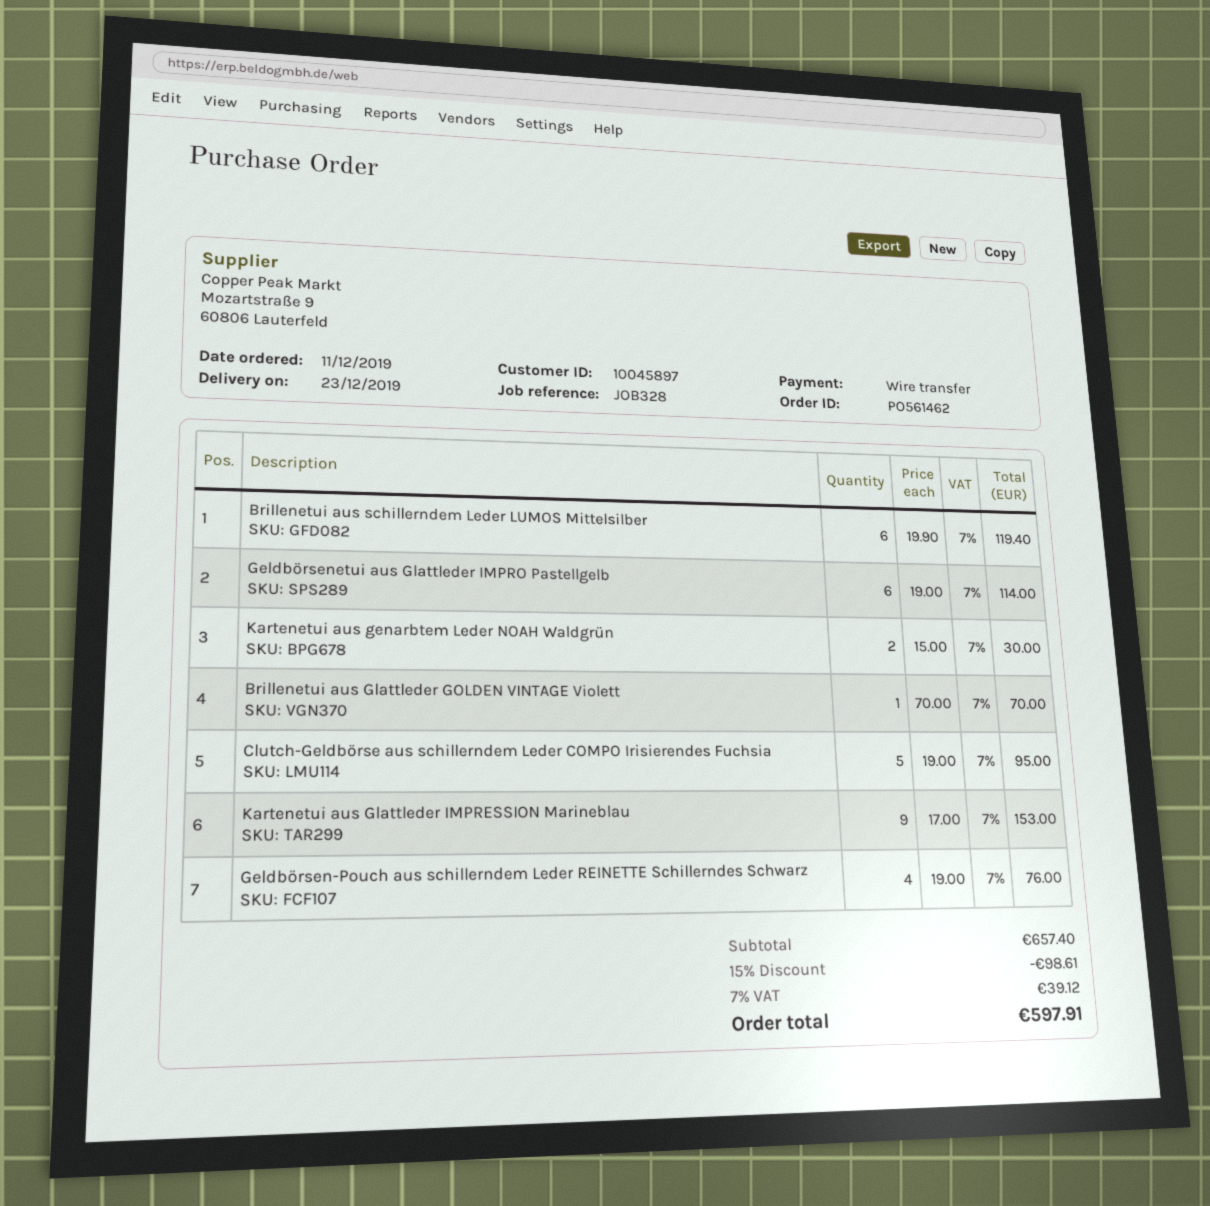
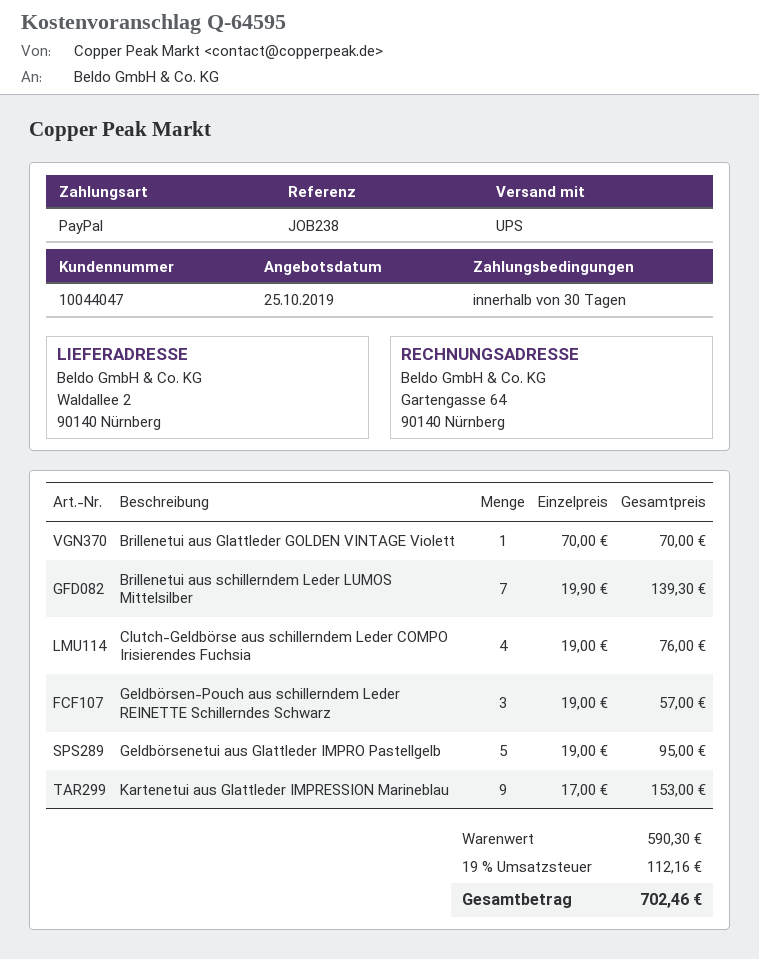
customer number: 10045897 -> 10044047
reference: JOB328 -> JOB238
payment method: bank transfer -> PayPal
Brillenetui aus schillerndem Leder LUMOS Mittelsilber: 6 x 19.90 = 119.40 -> 7 x 19.90 = 139.30
Geldbörsenetui aus Glattleder IMPRO Pastellgelb: 6 x 19.00 = 114.00 -> 5 x 19.00 = 95.00
Kartenetui aus genarbtem Leder NOAH Waldgrün: 2 x 15.00 = 30.00 -> none
Clutch-Geldbörse aus schillerndem Leder COMPO Irisierendes Fuchsia: 5 x 19.00 = 95.00 -> 4 x 19.00 = 76.00
Geldbörsen-Pouch aus schillerndem Leder REINETTE Schillerndes Schwarz: 4 x 19.00 = 76.00 -> 3 x 19.00 = 57.00
subtotal: 657.40 -> 590.30
discount: 15% = 98.61 -> none
tax: 7% = 39.12 -> 19% = 112.16
total: 597.91 -> 702.46

